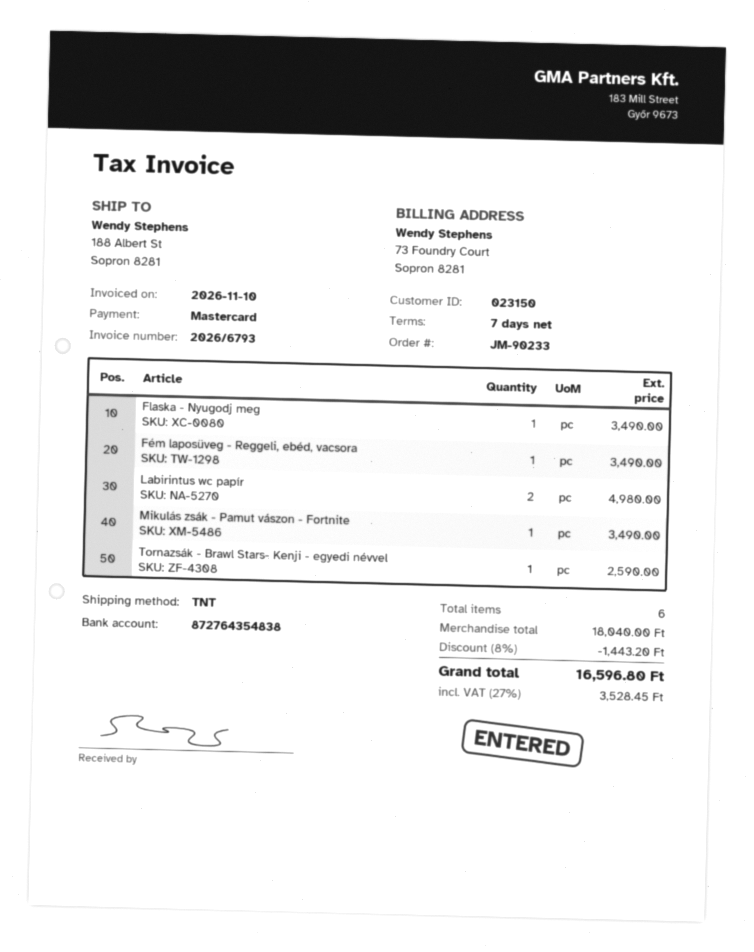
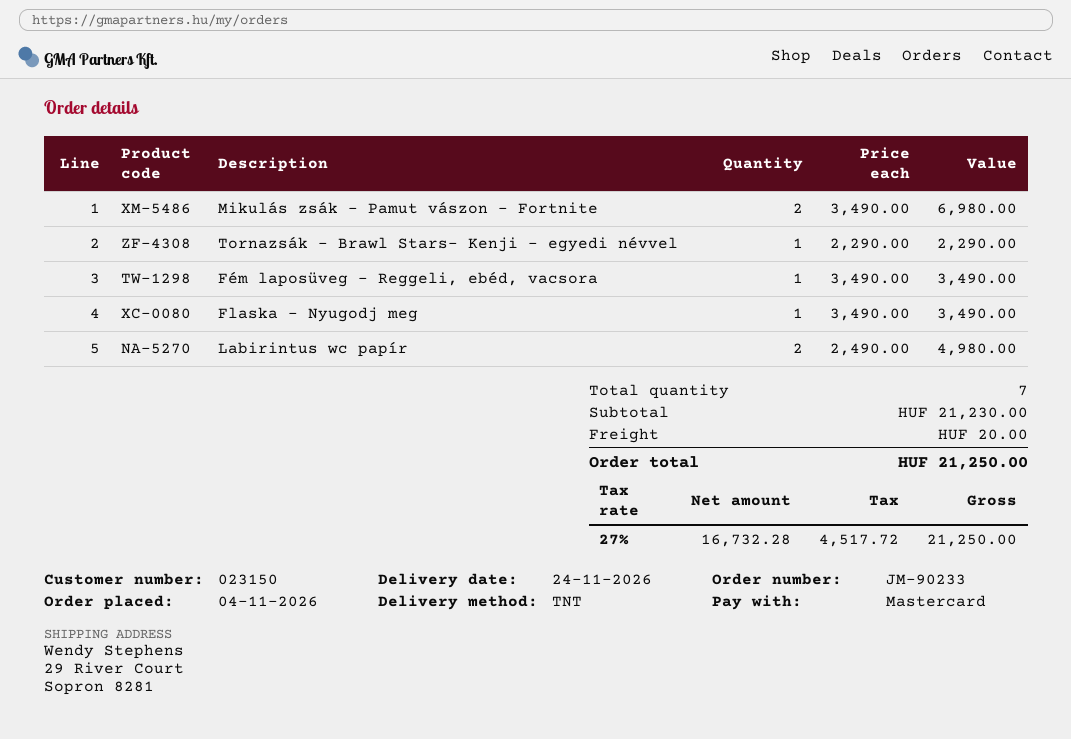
ship to: 188 Albert St, Sopron 8281 -> 29 River Court, Sopron 8281
Mikulás zsák - Pamut vászon - Fortnite: 1 for 3490.00 -> 2 for 6980.00
Tornazsák - Brawl Stars- Kenji - egyedi névvel: 1 for 2590.00 -> 1 for 2290.00
total quantity: 6 -> 7
subtotal: 18040.00 -> 21230.00
discount: 8% = 1443.20 -> none
shipping: none -> 20.00
tax: 27% = 3528.45 -> 27% = 4517.72
total: 16596.80 -> 21250.00

